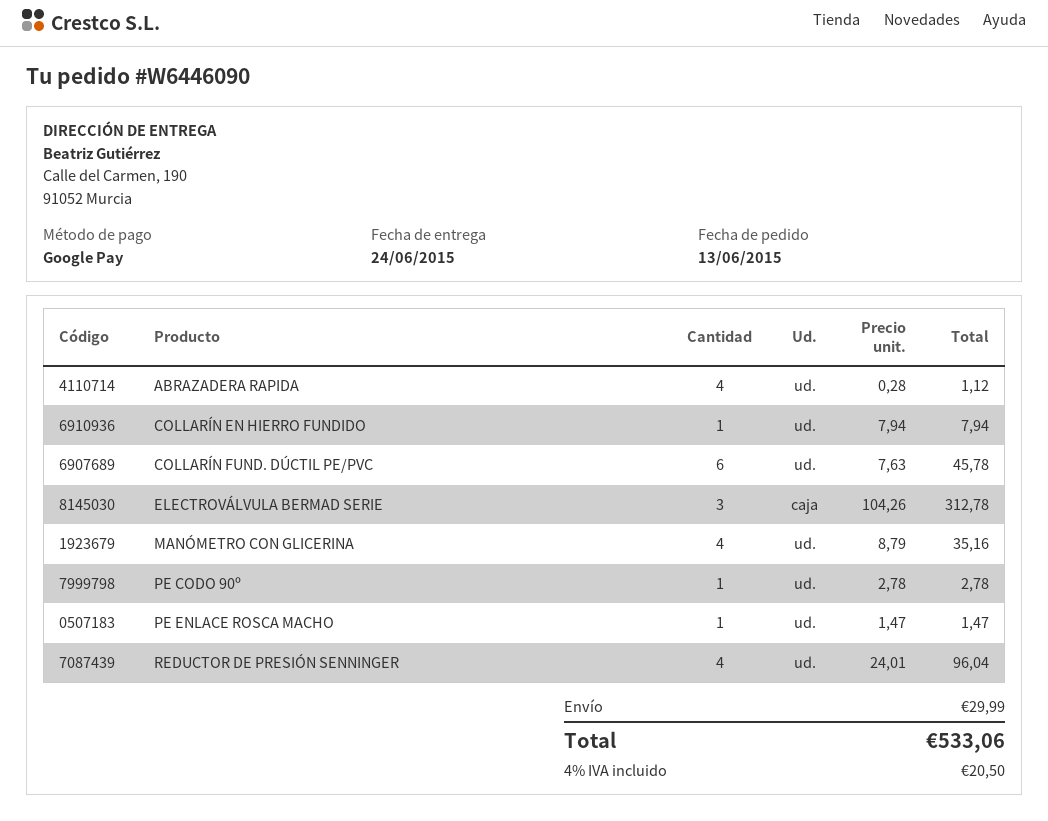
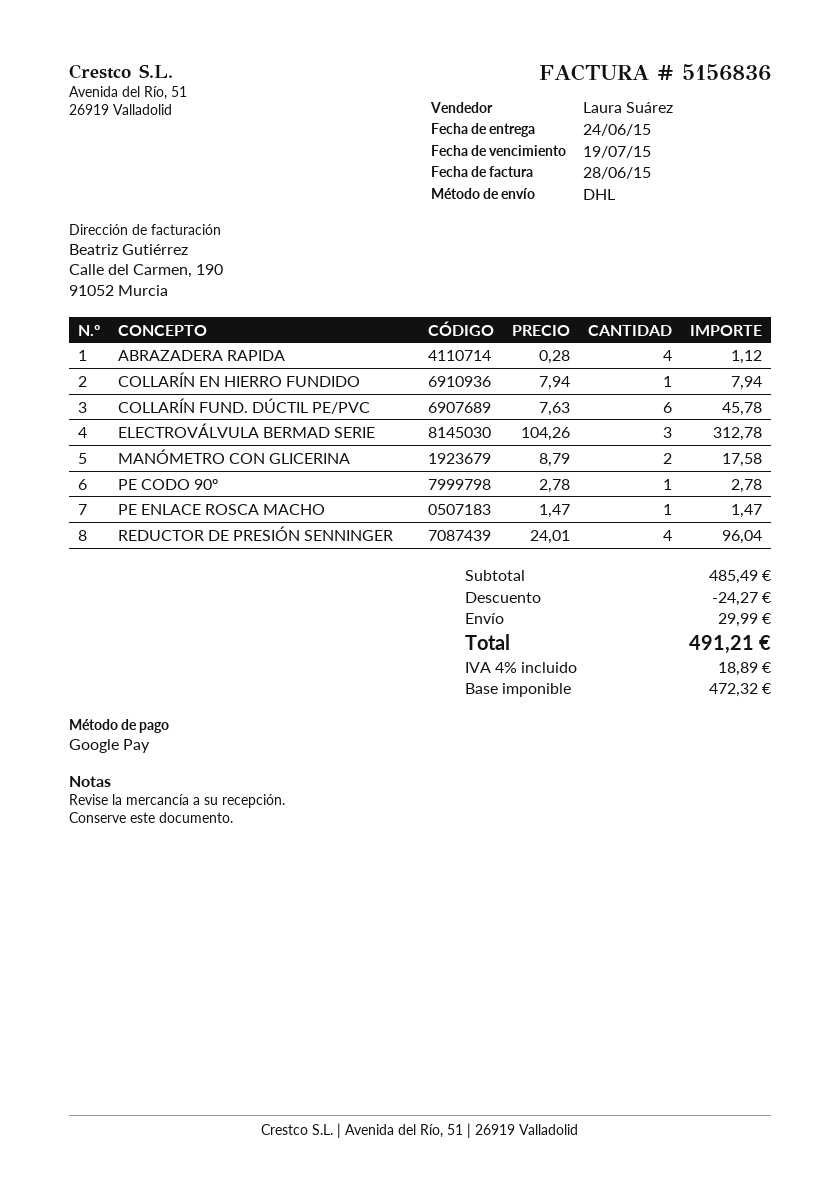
MANÓMETRO CON GLICERINA: 4 x 8.79 = 35.16 -> 2 x 8.79 = 17.58
discount: none -> 24.27
tax: 4% = 20.50 -> 4% = 18.89
total: 533.06 -> 491.21

